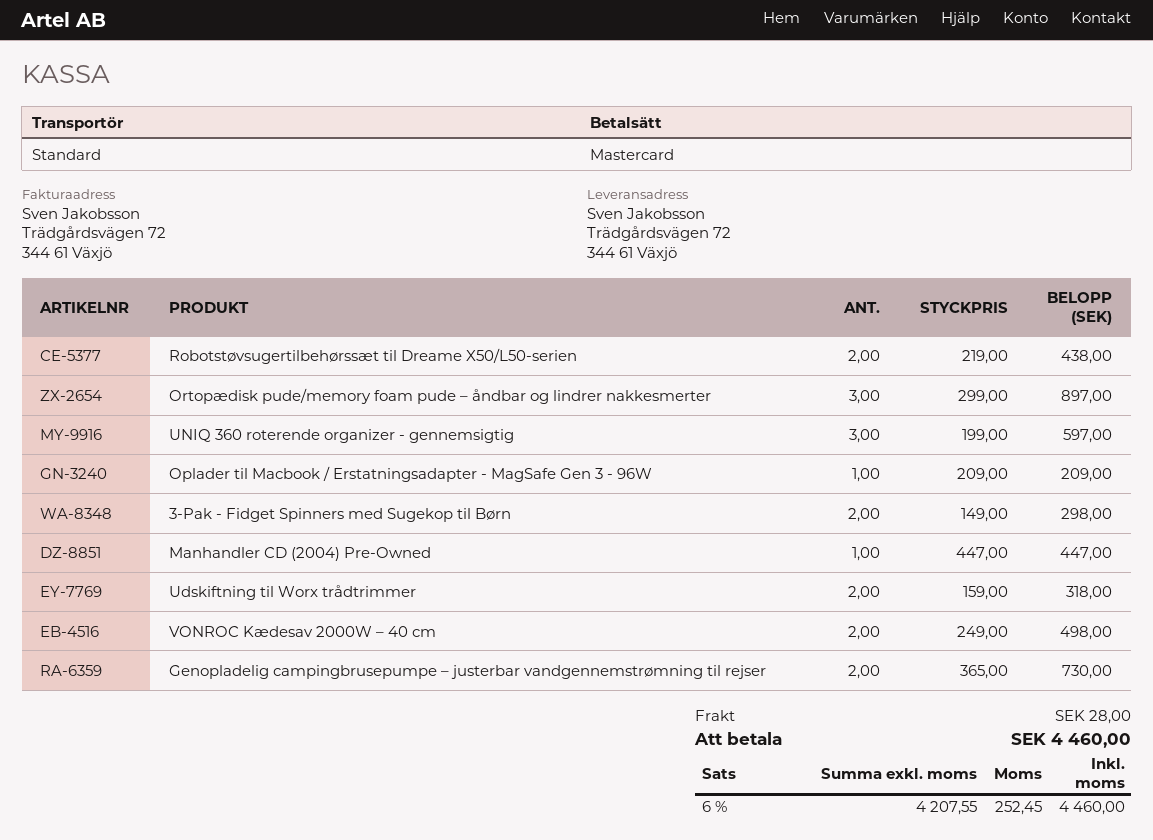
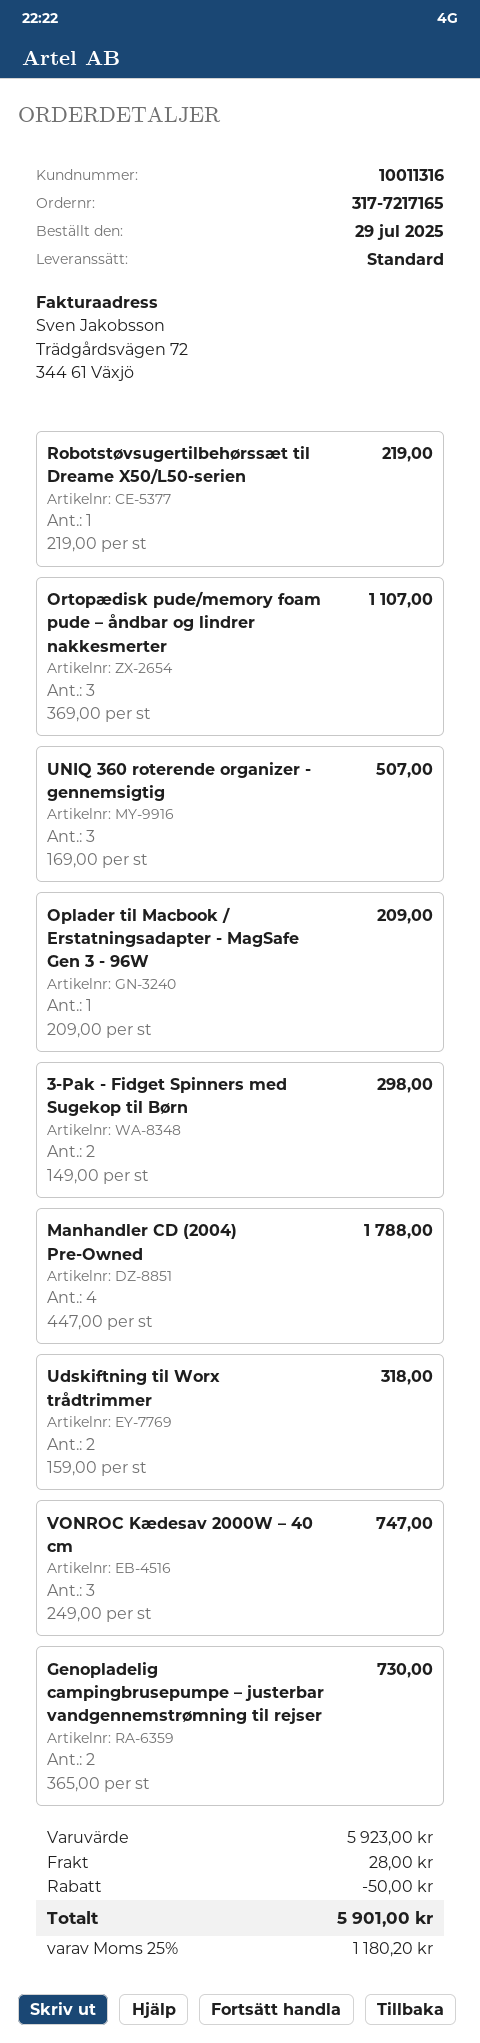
Robotstøvsugertilbehørssæt til Dreame X50/L50-serien: 2 x 219.00 = 438.00 -> 1 x 219.00 = 219.00
Ortopædisk pude/memory foam pude – åndbar og lindrer nakkesmerter: 3 x 299.00 = 897.00 -> 3 x 369.00 = 1107.00
UNIQ 360 roterende organizer - gennemsigtig: 3 x 199.00 = 597.00 -> 3 x 169.00 = 507.00
Manhandler CD (2004) Pre-Owned: 1 x 447.00 = 447.00 -> 4 x 447.00 = 1788.00
VONROC Kædesav 2000W – 40 cm: 2 x 249.00 = 498.00 -> 3 x 249.00 = 747.00
discount: none -> 50.00
tax: 6% = 252.45 -> 25% = 1180.20
total: 4460.00 -> 5901.00

